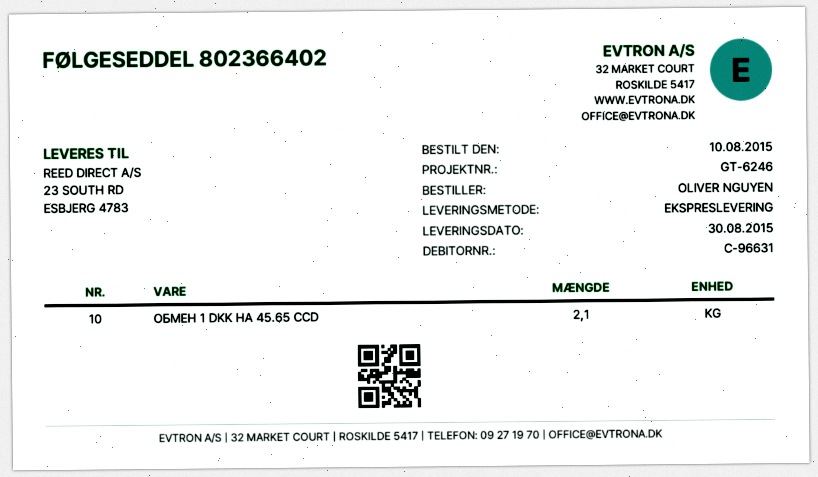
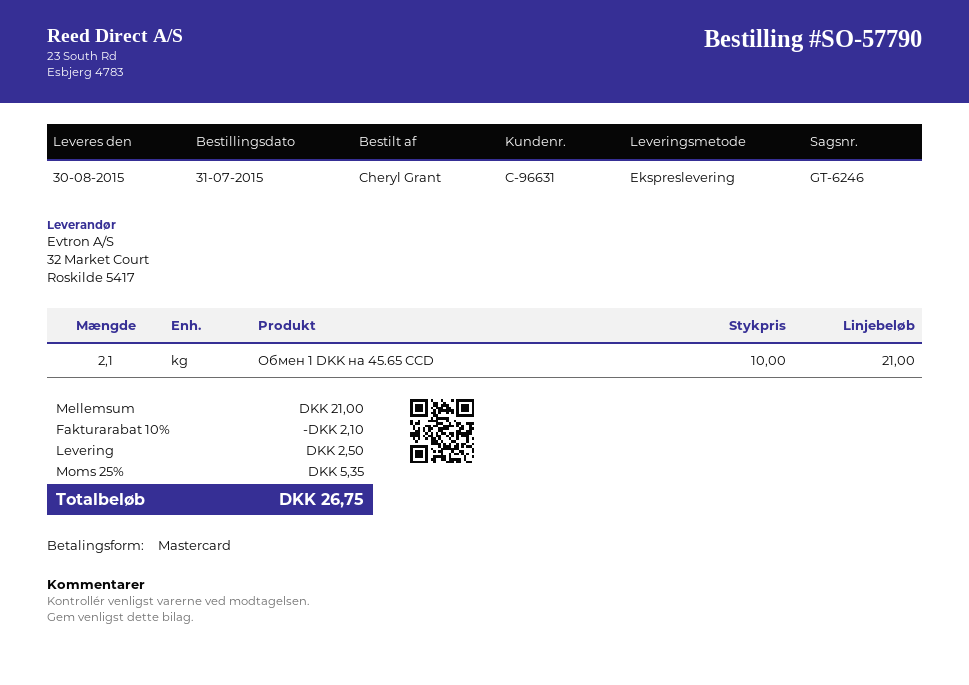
order date: 2015-08-10 -> 2015-07-31
ordered by: OLIVER NGUYEN -> Cheryl Grant

